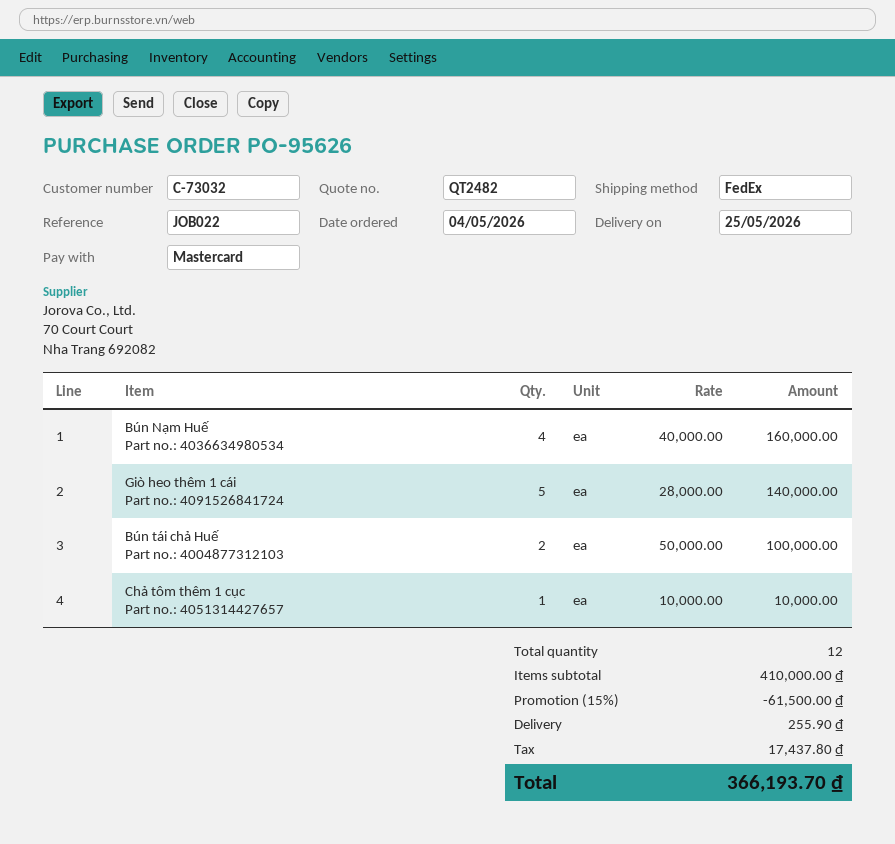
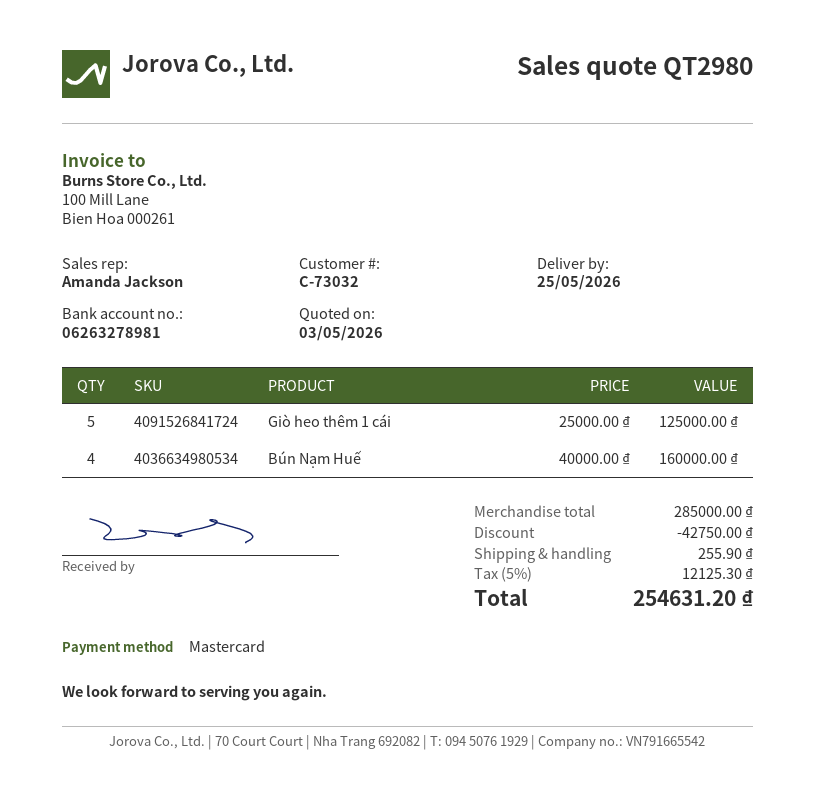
quote number: QT2482 -> QT2980
Giò heo thêm 1 cái: 5 x 28000.00 = 140000.00 -> 5 x 25000.00 = 125000.00
Bún tái chả Huế: 2 x 50000.00 = 100000.00 -> none
Chả tôm thêm 1 cục: 1 x 10000.00 = 10000.00 -> none
subtotal: 410000.00 -> 285000.00
discount: 61500.00 -> 42750.00
tax: 17437.80 -> 12125.30
total: 366193.70 -> 254631.20

